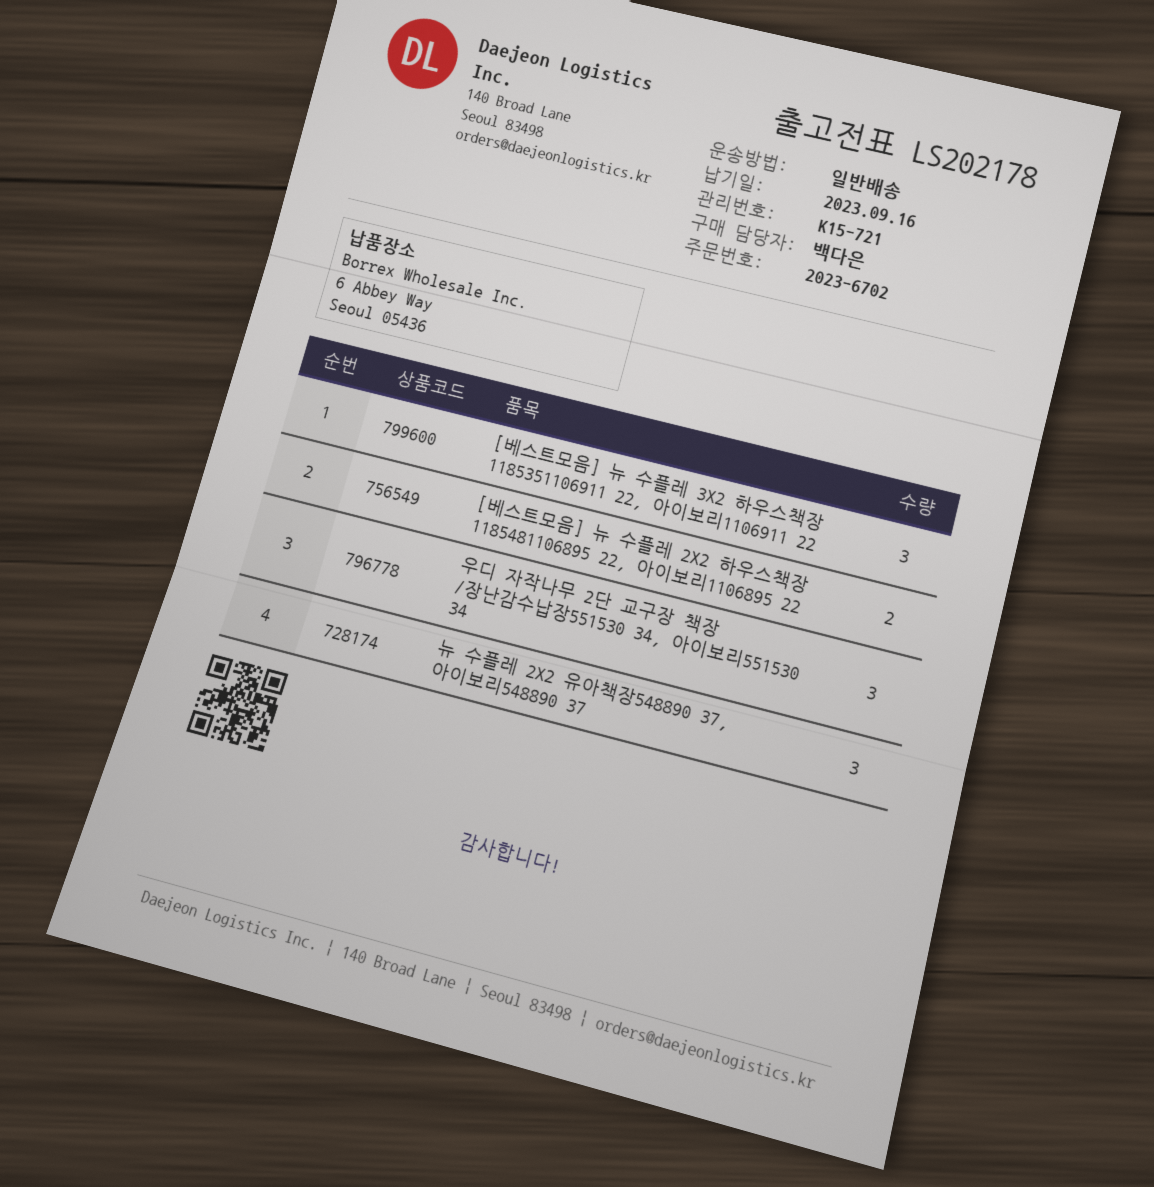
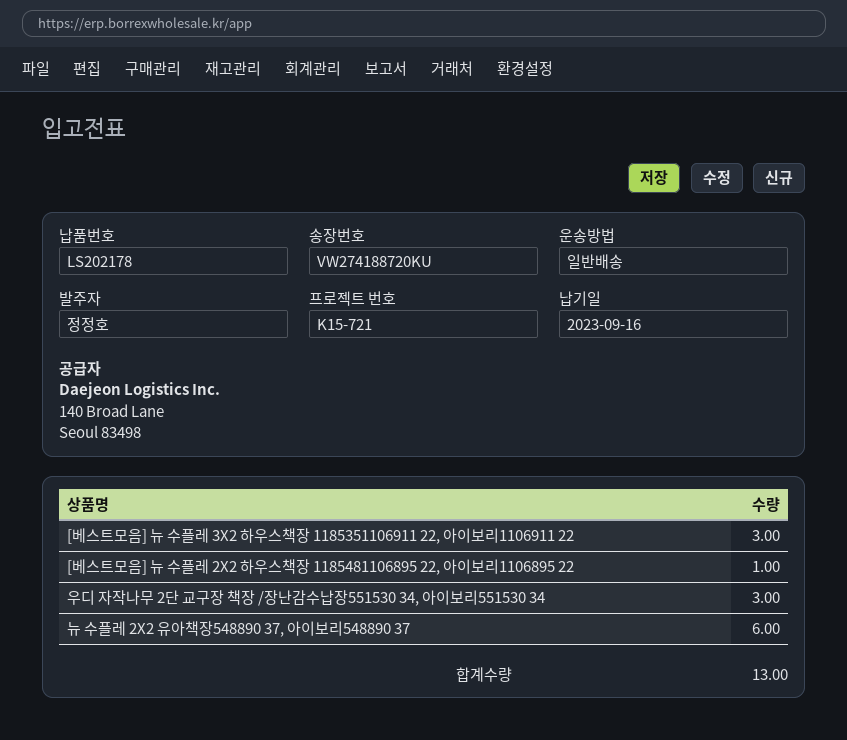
ordered by: 백다은 -> 정정호
[베스트모음] 뉴 수플레 2X2 하우스책장 1185481106895 22, 아이보리1106895 22: 2 -> 1
뉴 수플레 2X2 유아책장548890 37, 아이보리548890 37: 3 -> 6

